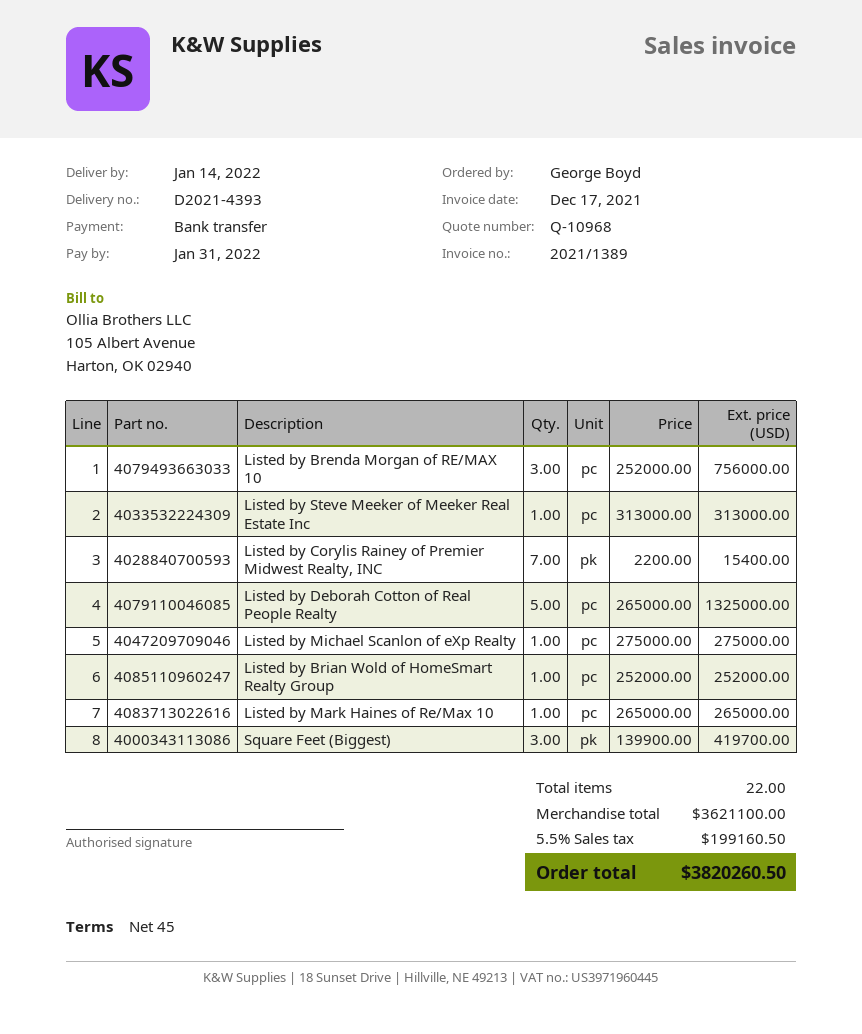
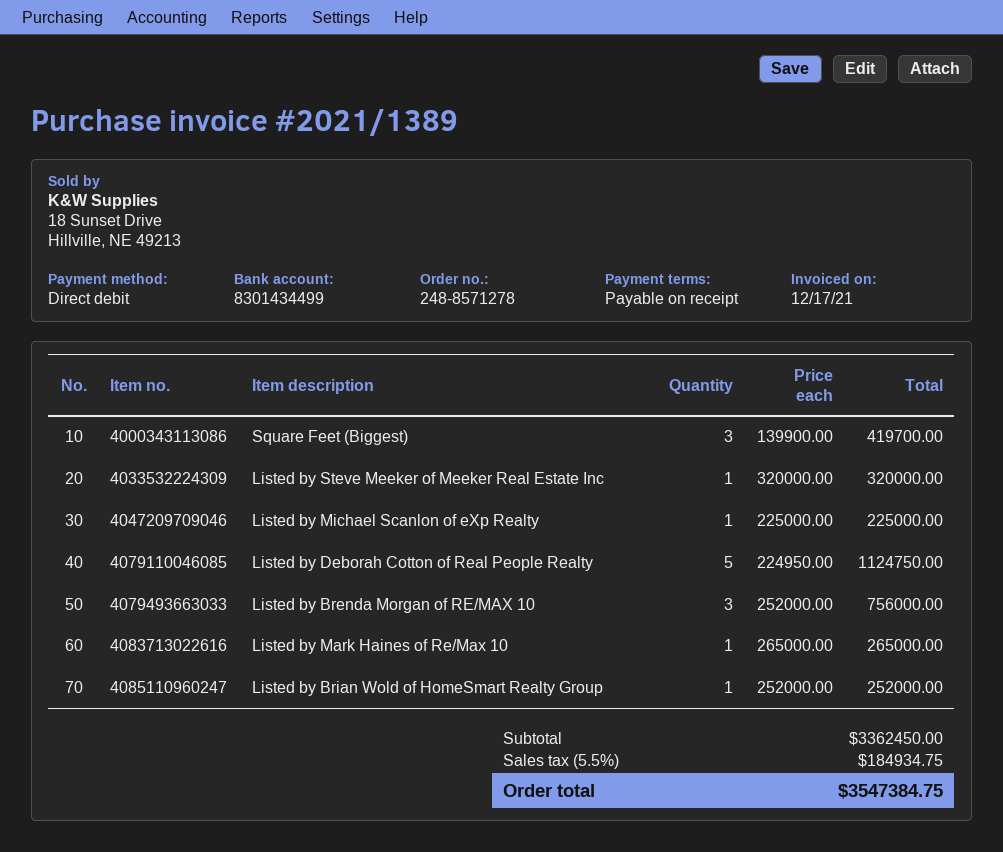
payment terms: 45 days -> on receipt
payment method: bank transfer -> direct debit
Listed by Steve Meeker of Meeker Real Estate Inc: 1 x 313000.00 = 313000.00 -> 1 x 320000.00 = 320000.00
Listed by Corylis Rainey of Premier Midwest Realty, INC: 7 x 2200.00 = 15400.00 -> none
Listed by Deborah Cotton of Real People Realty: 5 x 265000.00 = 1325000.00 -> 5 x 224950.00 = 1124750.00
Listed by Michael Scanlon of eXp Realty: 1 x 275000.00 = 275000.00 -> 1 x 225000.00 = 225000.00
subtotal: 3621100.00 -> 3362450.00
tax: 5.5% = 199160.50 -> 5.5% = 184934.75
total: 3820260.50 -> 3547384.75

